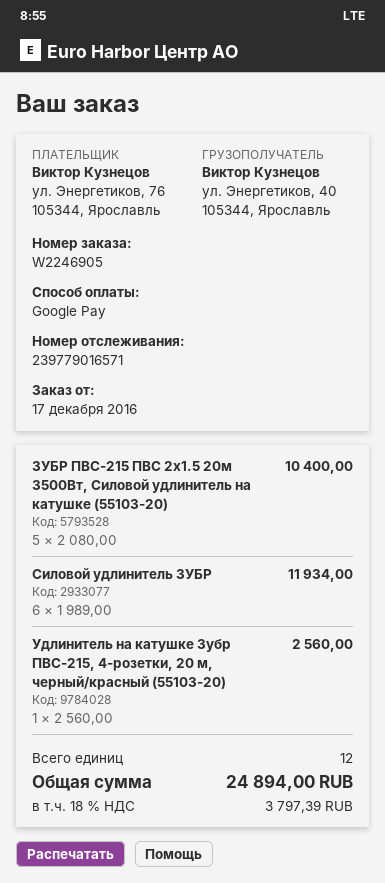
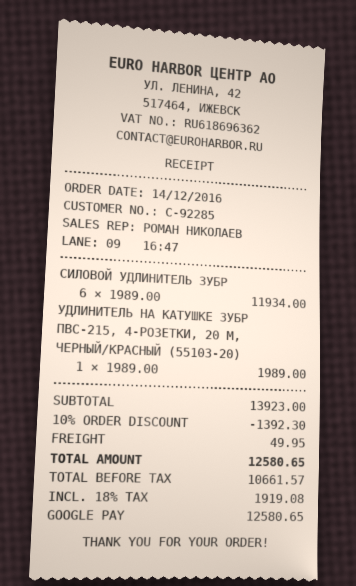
order date: 2016-12-17 -> 2016-12-14
ЗУБР ПВС-215 ПВС 2х1.5 20м 3500Вт, Силовой удлинитель на катушке (55103-20): 5 x 2080.00 = 10400.00 -> none
Удлинитель на катушке Зубр ПВС-215, 4-розетки, 20 м, черный/красный (55103-20): 1 x 2560.00 = 2560.00 -> 1 x 1989.00 = 1989.00
discount: none -> 10% = 1392.30
shipping: none -> 49.95
tax: 18% = 3797.39 -> 18% = 1919.08
total: 24894.00 -> 12580.65

